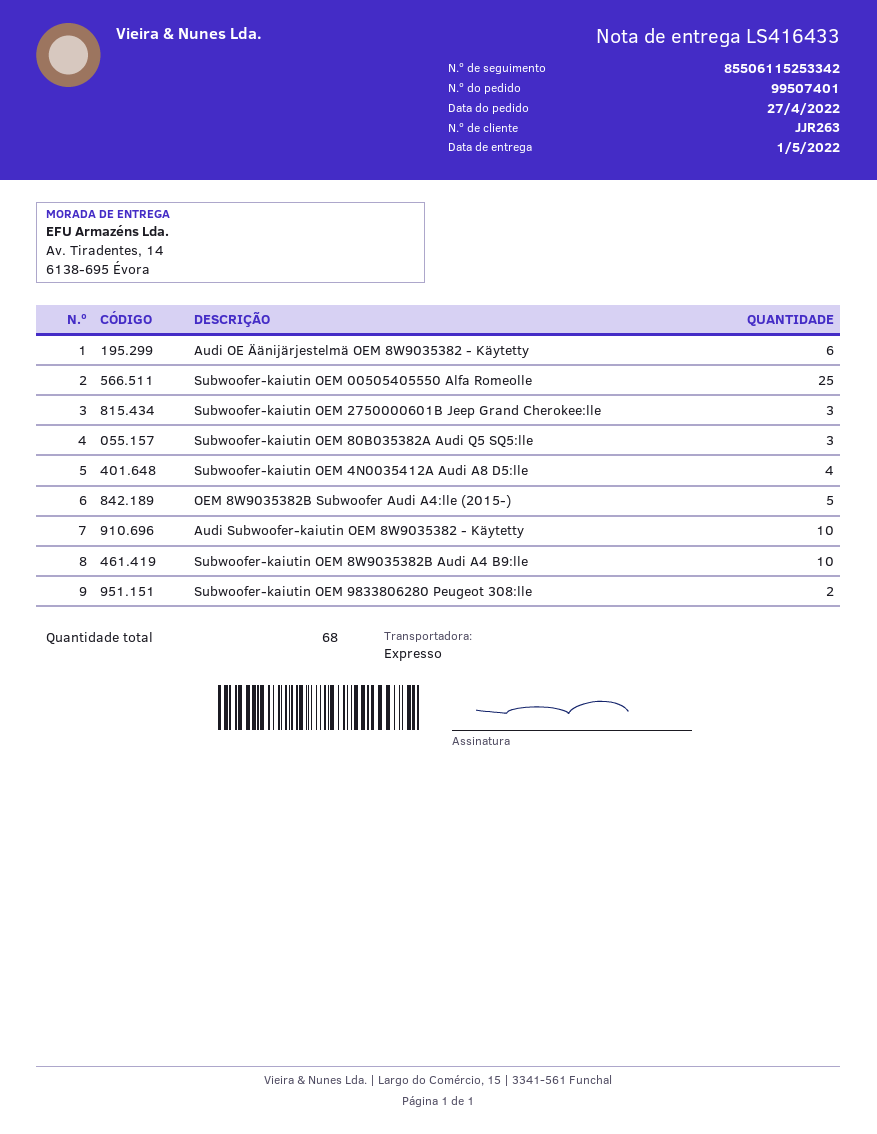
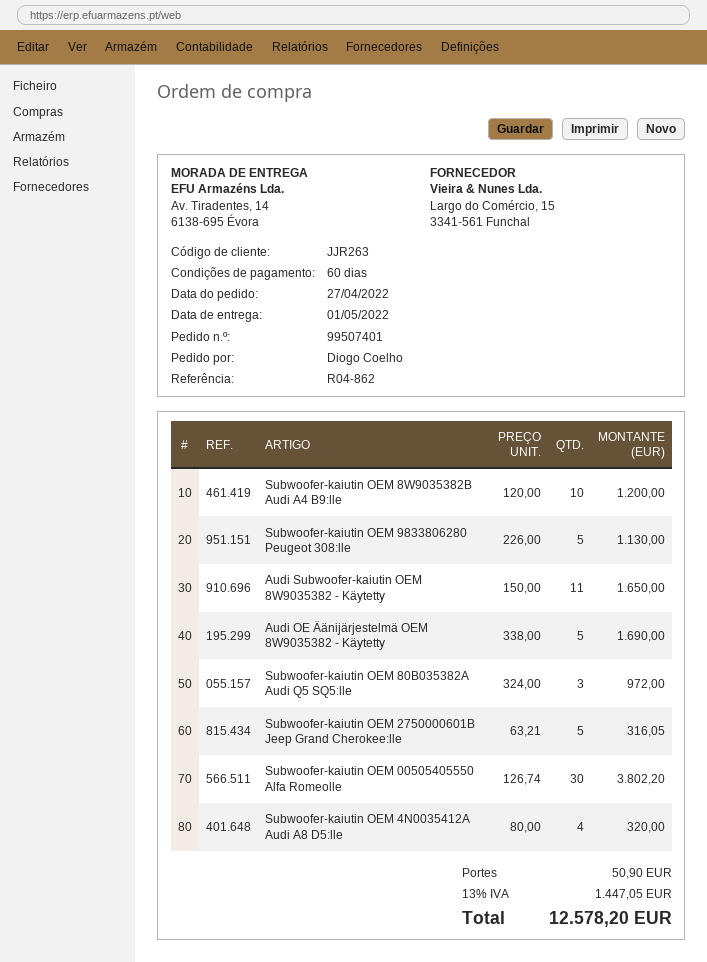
Audi OE Äänijärjestelmä OEM 8W9035382 - Käytetty: 6 -> 5
Subwoofer-kaiutin OEM 00505405550 Alfa Romeolle: 25 -> 30
Subwoofer-kaiutin OEM 2750000601B Jeep Grand Cherokee:lle: 3 -> 5
OEM 8W9035382B Subwoofer Audi A4:lle (2015-): 5 -> none
Audi Subwoofer-kaiutin OEM 8W9035382 - Käytetty: 10 -> 11
Subwoofer-kaiutin OEM 9833806280 Peugeot 308:lle: 2 -> 5

